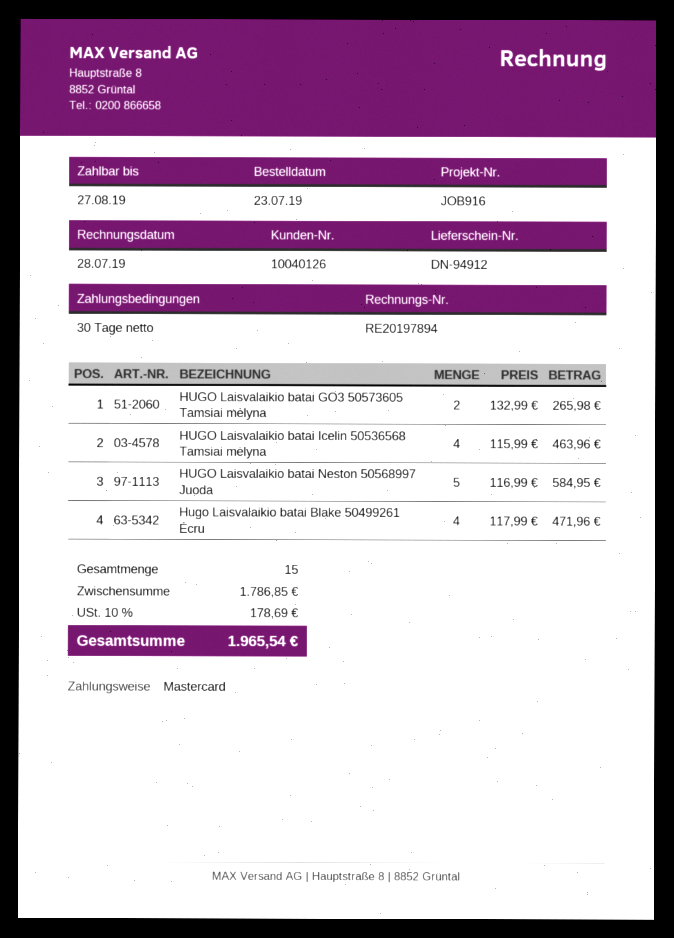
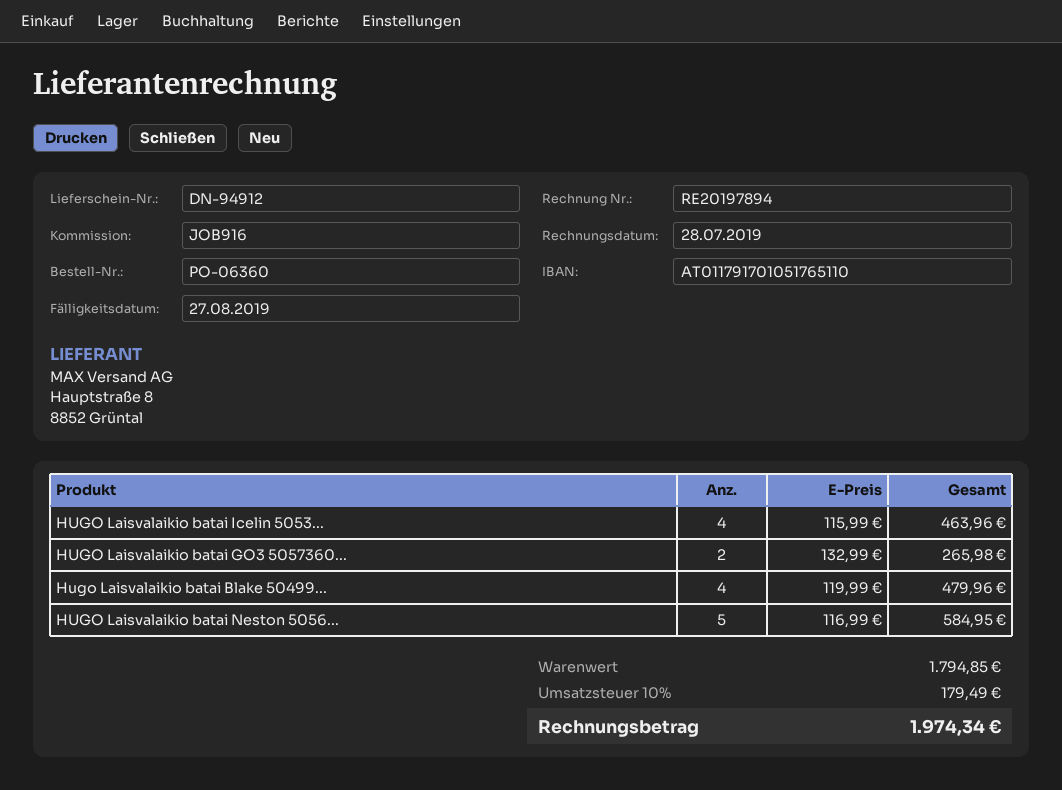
Hugo Laisvalaikio batai Blake 50499261 Écru: 4 x 117.99 = 471.96 -> 4 x 119.99 = 479.96
subtotal: 1786.85 -> 1794.85
tax: 10% = 178.69 -> 10% = 179.49
total: 1965.54 -> 1974.34

